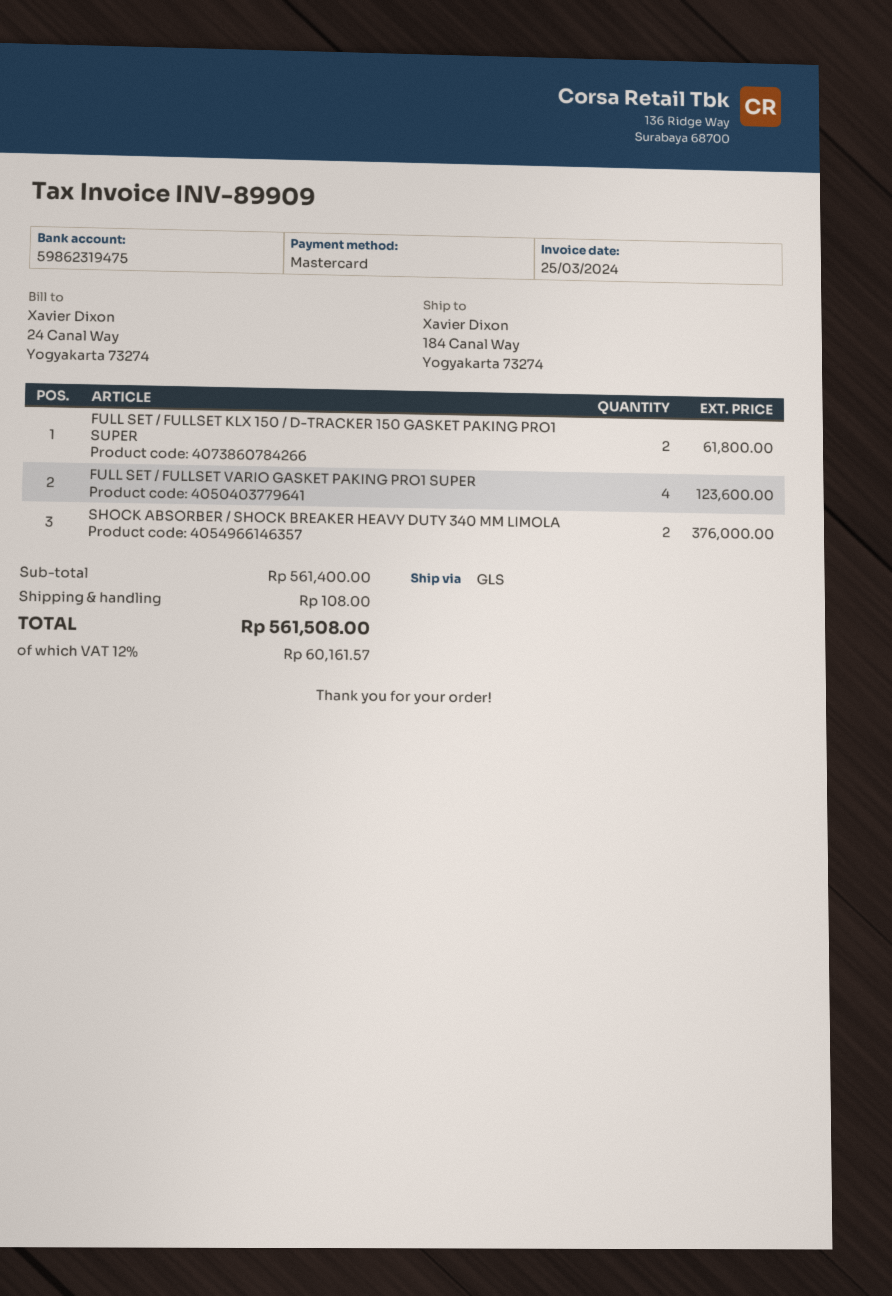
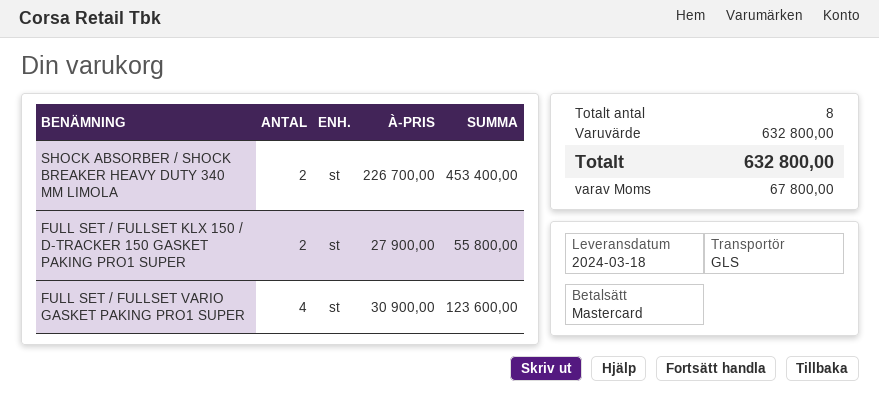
FULL SET / FULLSET KLX 150 / D-TRACKER 150 GASKET PAKING PRO1 SUPER: 2 for 61800.00 -> 2 for 55800.00
SHOCK ABSORBER / SHOCK BREAKER HEAVY DUTY 340 MM LIMOLA: 2 for 376000.00 -> 2 for 453400.00
subtotal: 561400.00 -> 632800.00
shipping: 108.00 -> none
tax: 60161.57 -> 67800.00
total: 561508.00 -> 632800.00

